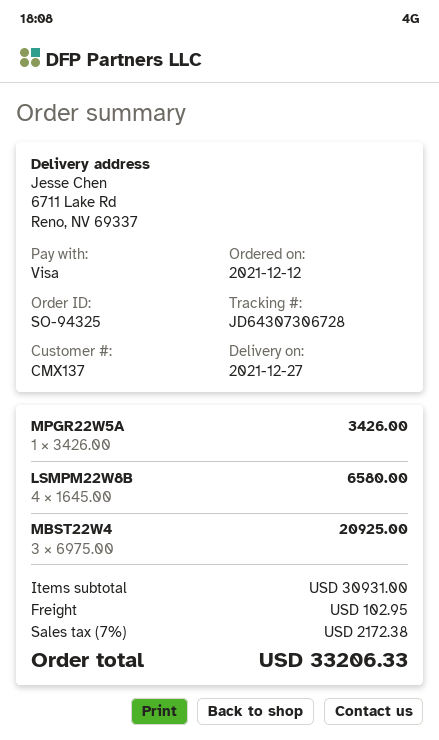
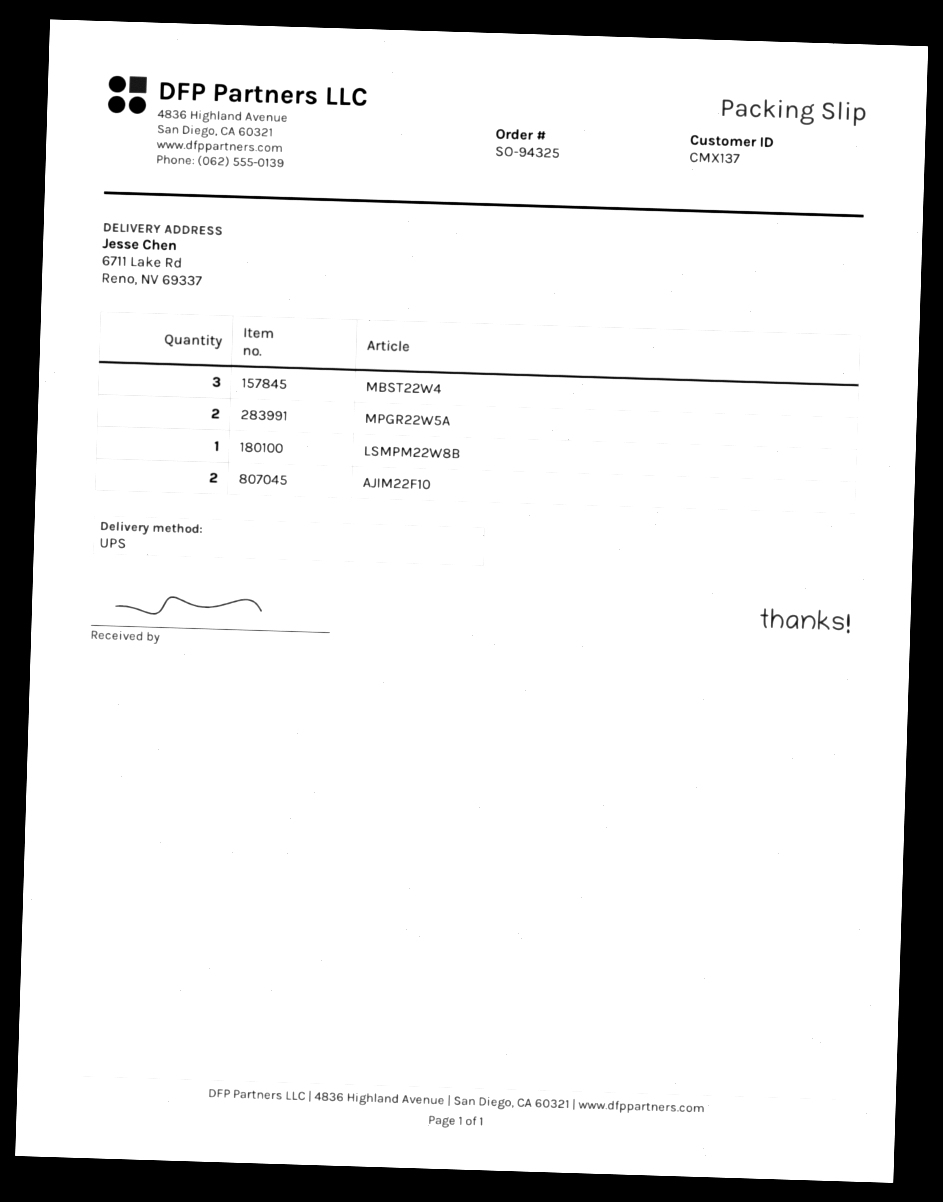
MPGR22W5A: 1 -> 2
LSMPM22W8B: 4 -> 1
AJIM22F10: none -> 2

